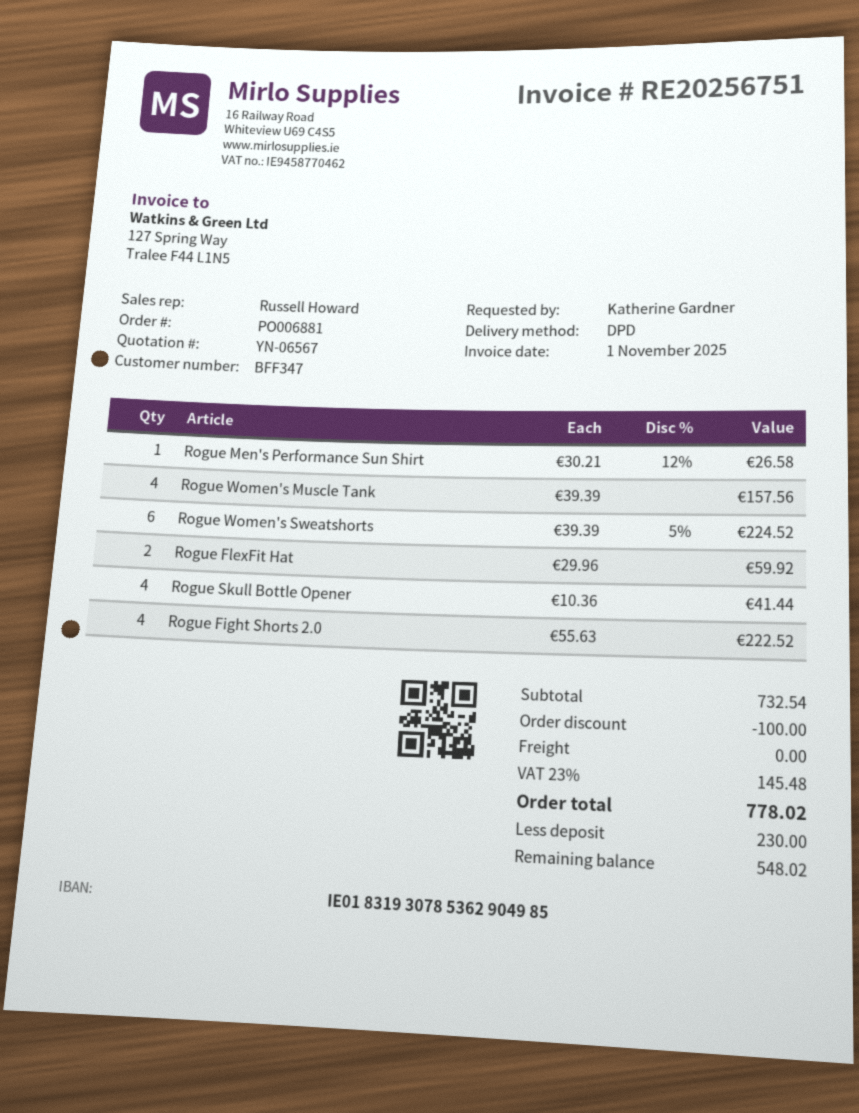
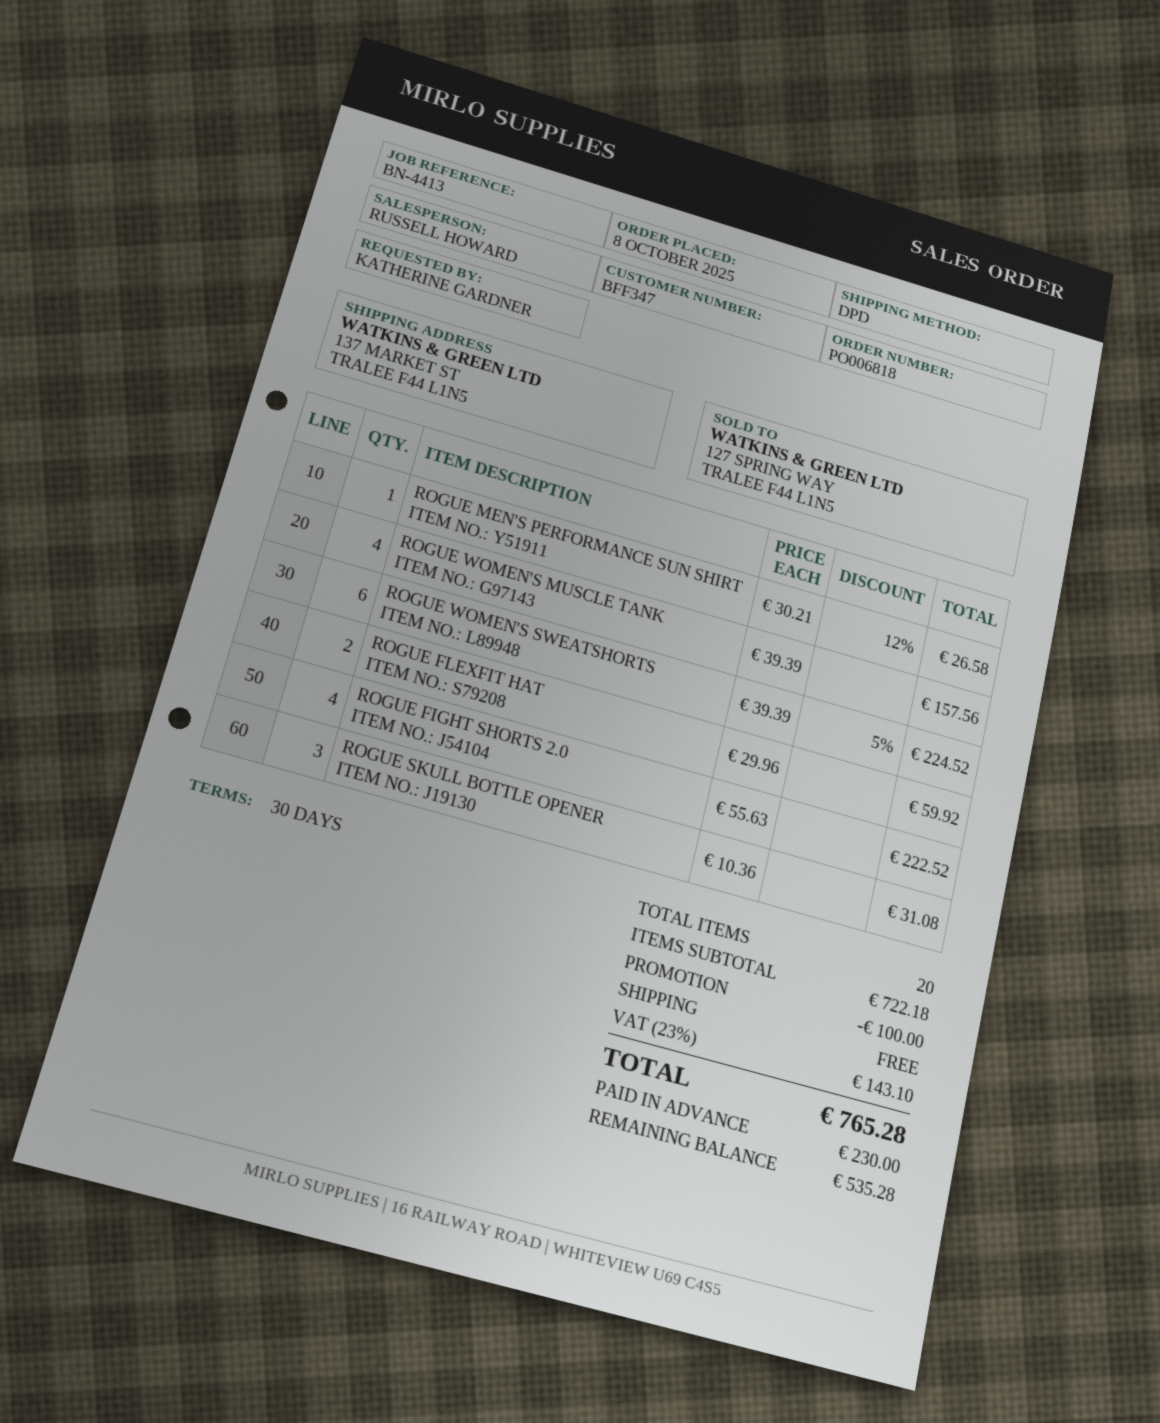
order number: PO006881 -> PO006818
Rogue Skull Bottle Opener: 4 x 10.36 = 41.44 -> 3 x 10.36 = 31.08
subtotal: 732.54 -> 722.18
tax: 23% = 145.48 -> 23% = 143.10
total: 778.02 -> 765.28
balance: 548.02 -> 535.28

